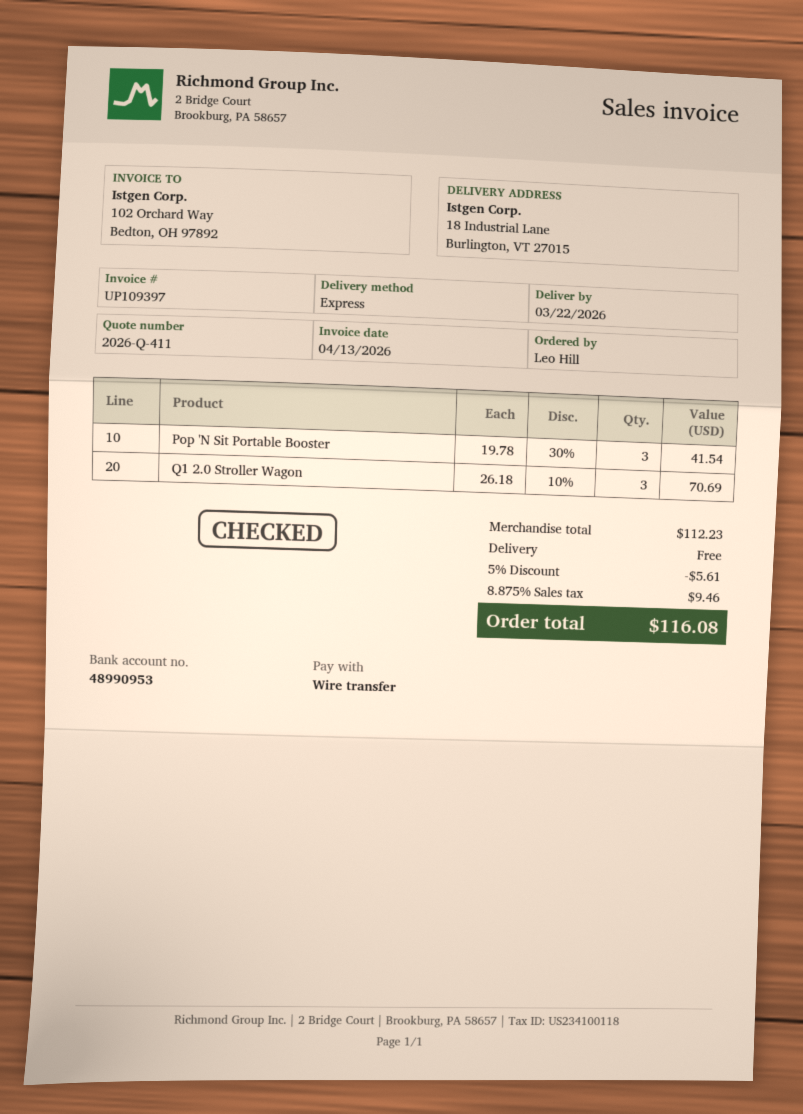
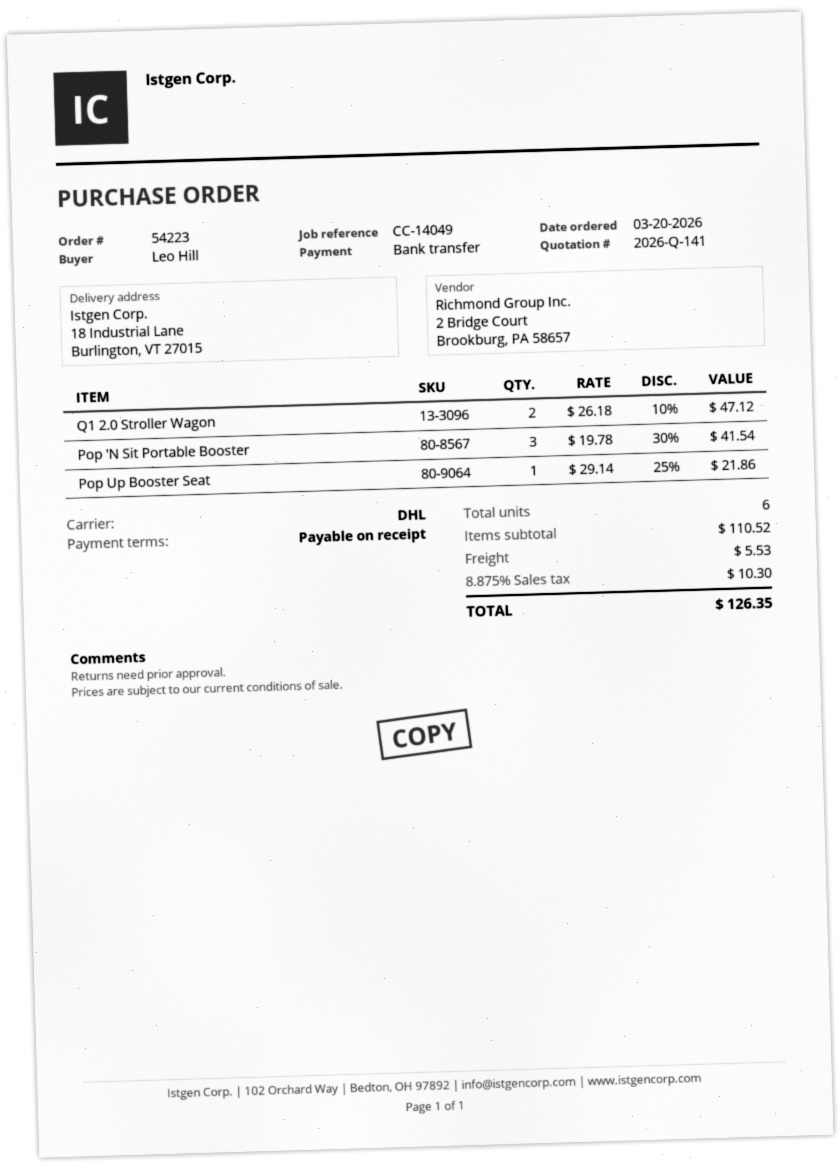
quote number: 2026-Q-411 -> 2026-Q-141
shipping method: express -> DHL
Q1 2.0 Stroller Wagon: 3 x 26.18 - 10% = 70.69 -> 2 x 26.18 - 10% = 47.12
Pop Up Booster Seat: none -> 1 x 29.14 - 25% = 21.86
subtotal: 112.23 -> 110.52
discount: 5% = 5.61 -> none
shipping: 0.00 -> 5.53
tax: 8.875% = 9.46 -> 8.875% = 10.30
total: 116.08 -> 126.35

